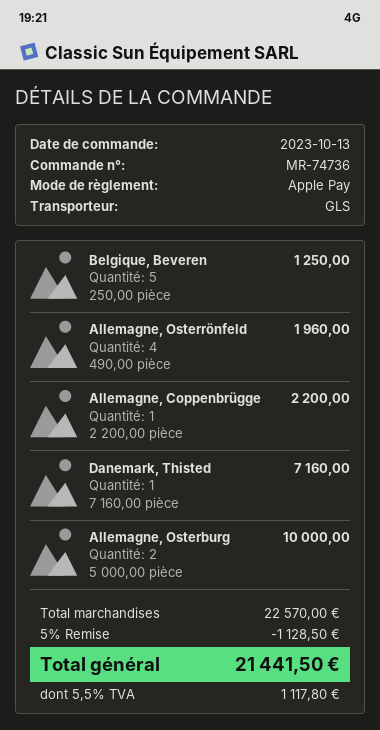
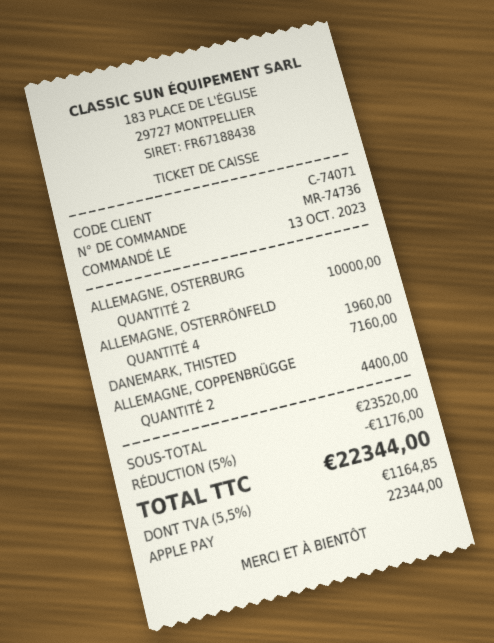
Belgique, Beveren: 5 for 1250.00 -> none
Allemagne, Coppenbrügge: 1 for 2200.00 -> 2 for 4400.00
subtotal: 22570.00 -> 23520.00
discount: 5% = 1128.50 -> 5% = 1176.00
tax: 5.5% = 1117.80 -> 5.5% = 1164.85
total: 21441.50 -> 22344.00

